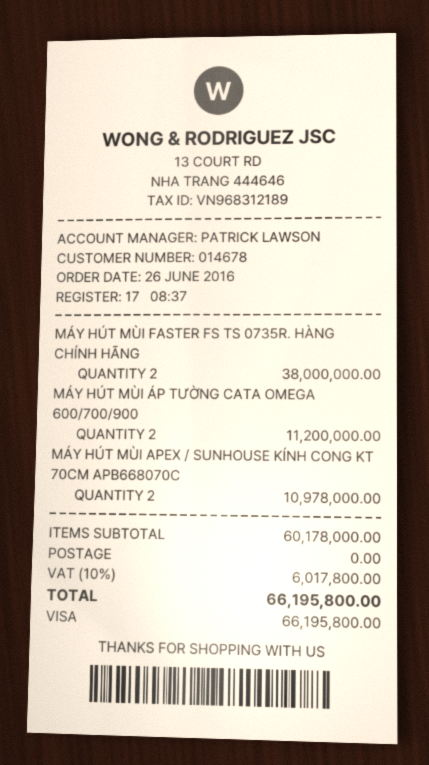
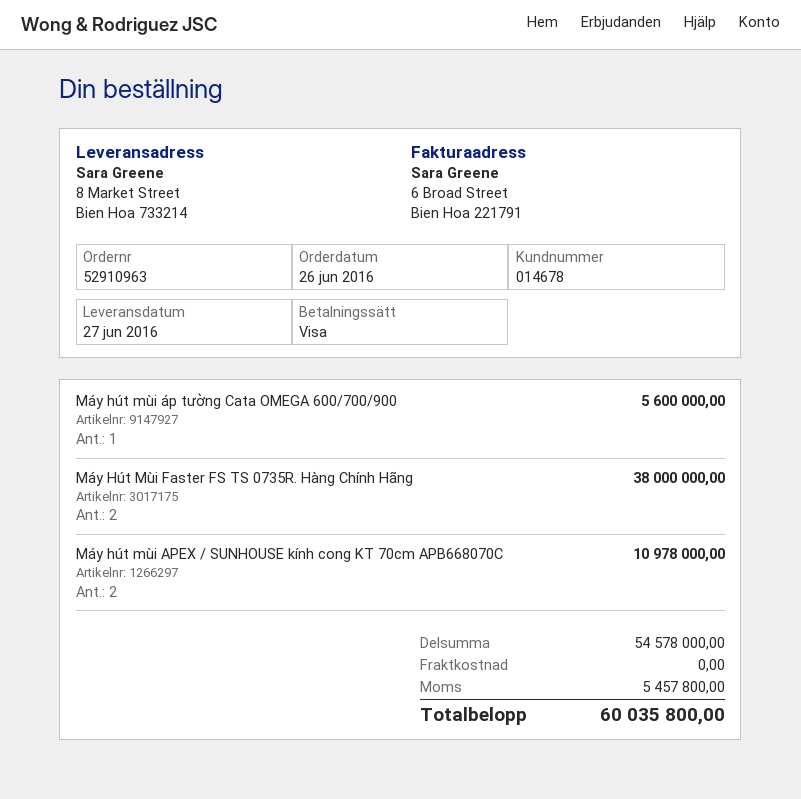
MÁY HÚT MÙI ÁP TƯỜNG CATA OMEGA 600/700/900: 2 for 11200000.00 -> 1 for 5600000.00
subtotal: 60178000.00 -> 54578000.00
tax: 6017800.00 -> 5457800.00
total: 66195800.00 -> 60035800.00

